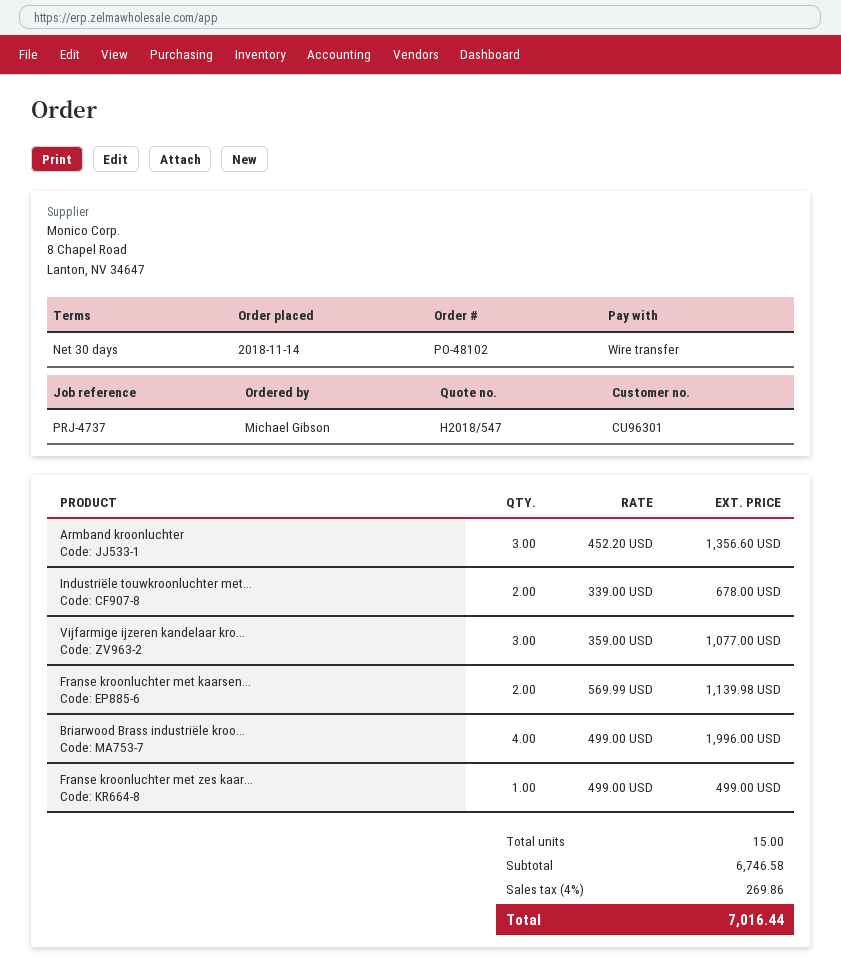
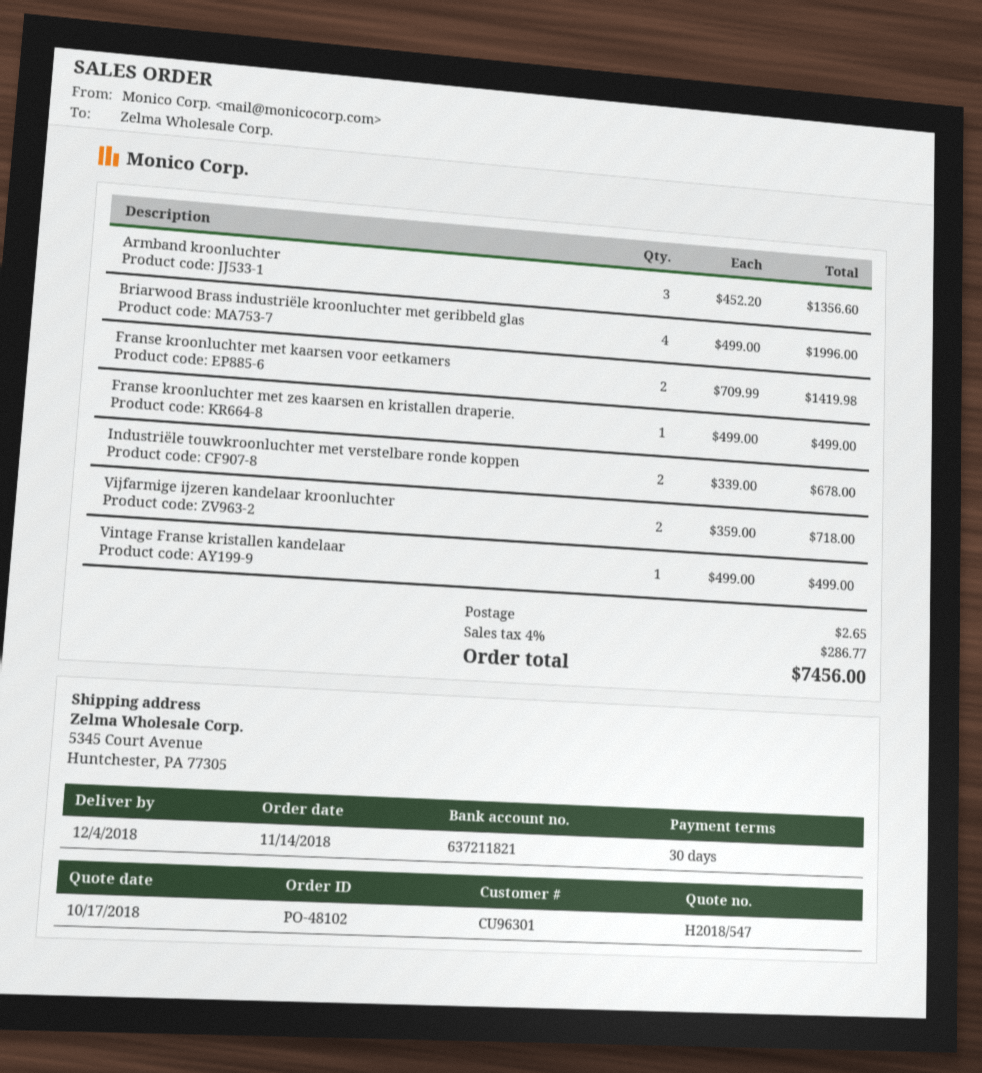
Vijfarmige ijzeren kandelaar kro...: 3 x 359.00 = 1077.00 -> 2 x 359.00 = 718.00
Franse kroonluchter met kaarsen...: 2 x 569.99 = 1139.98 -> 2 x 709.99 = 1419.98
Vintage Franse kristallen kandelaar: none -> 1 x 499.00 = 499.00
shipping: none -> 2.65
tax: 4% = 269.86 -> 4% = 286.77
total: 7016.44 -> 7456.00

